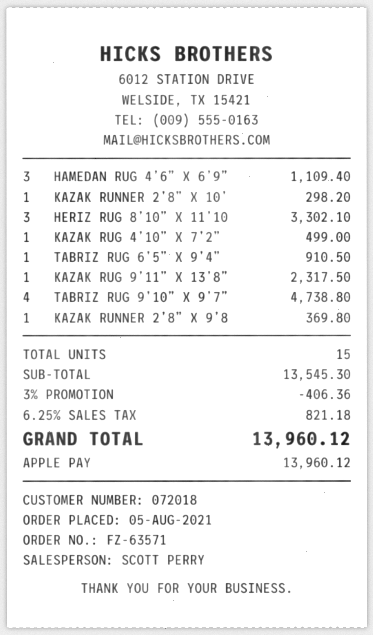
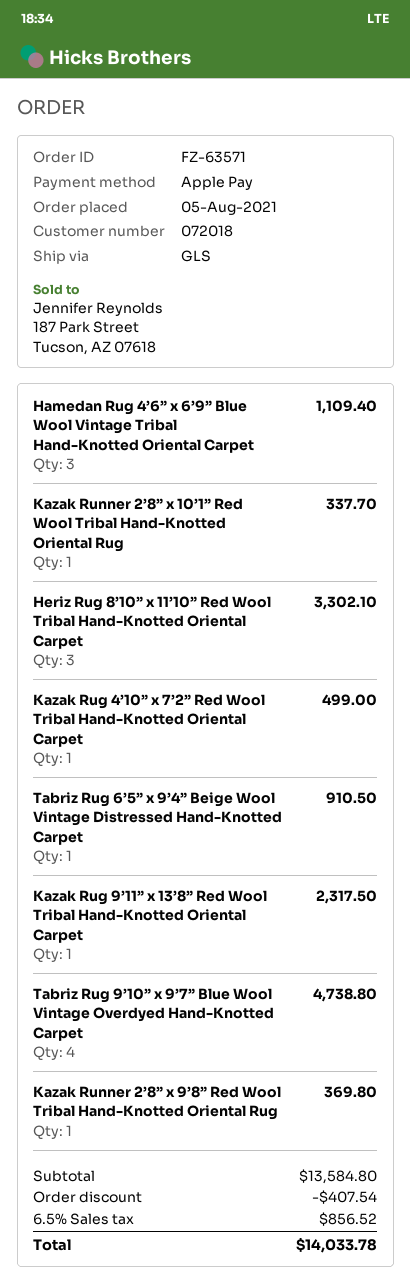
KAZAK RUNNER 2’8” X 10’: 1 for 298.20 -> 1 for 337.70
subtotal: 13545.30 -> 13584.80
discount: 406.36 -> 407.54
tax: 6.25% = 821.18 -> 6.5% = 856.52
total: 13960.12 -> 14033.78

